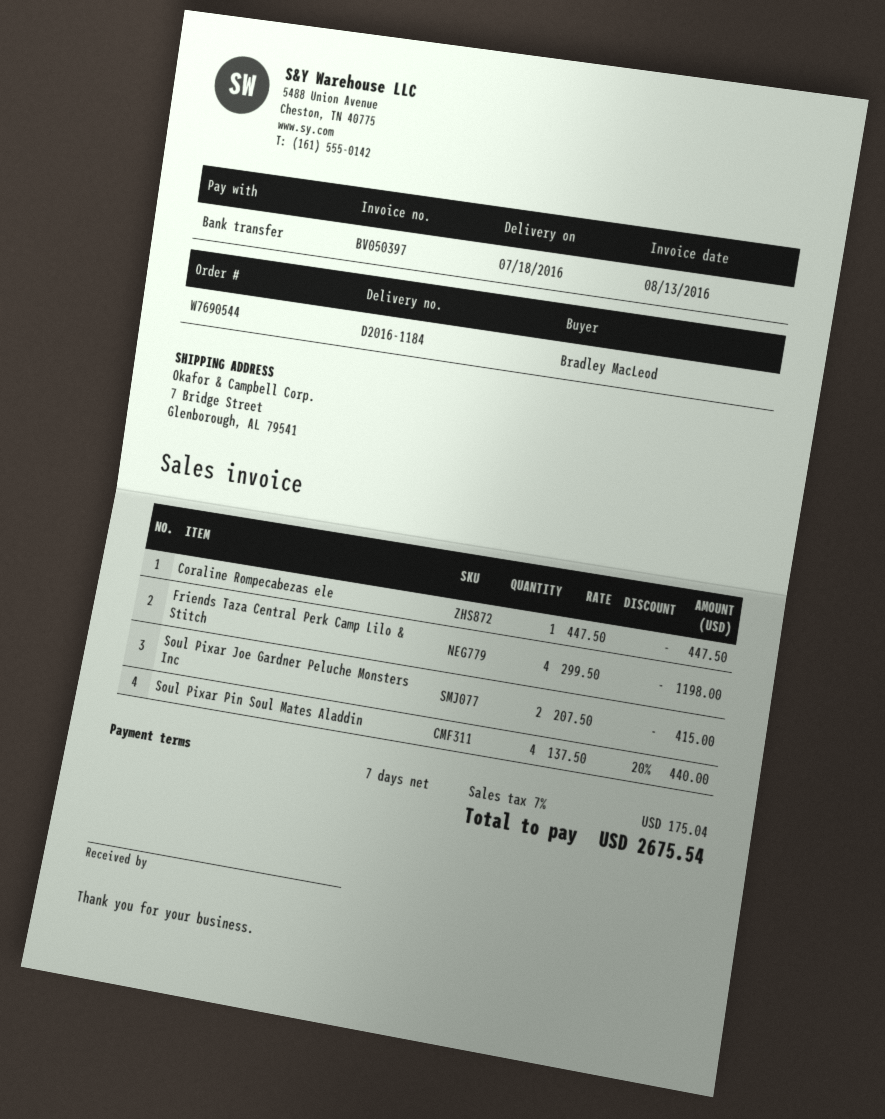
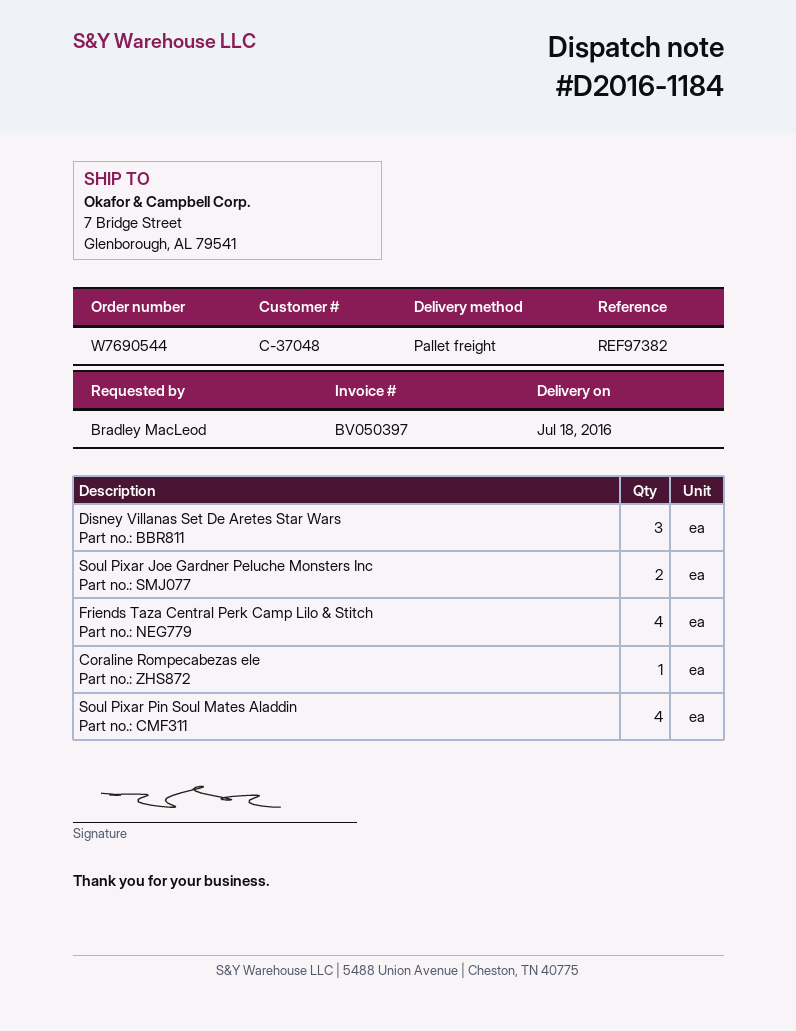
Disney Villanas Set De Aretes Star Wars: none -> 3

